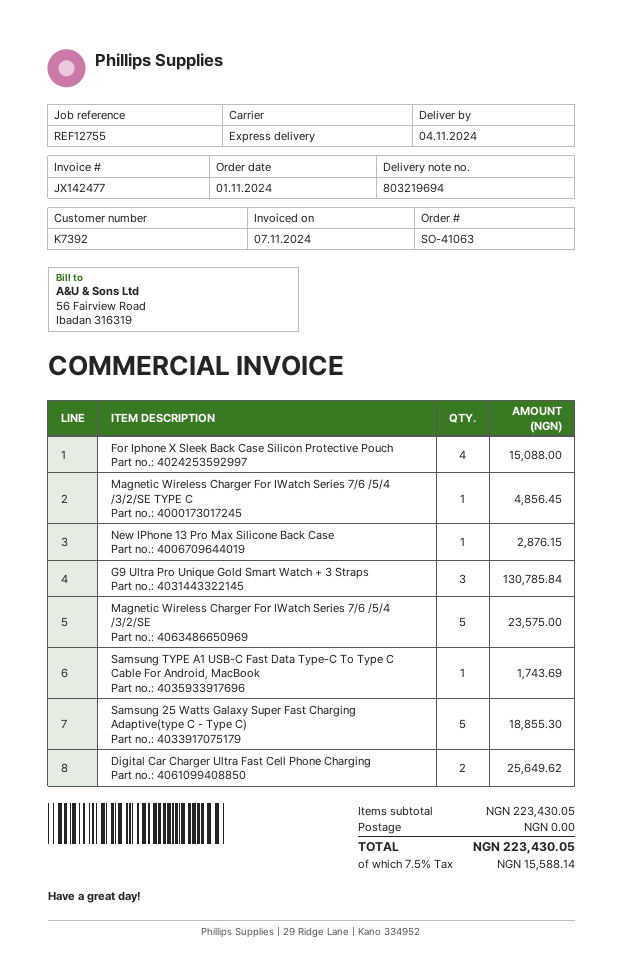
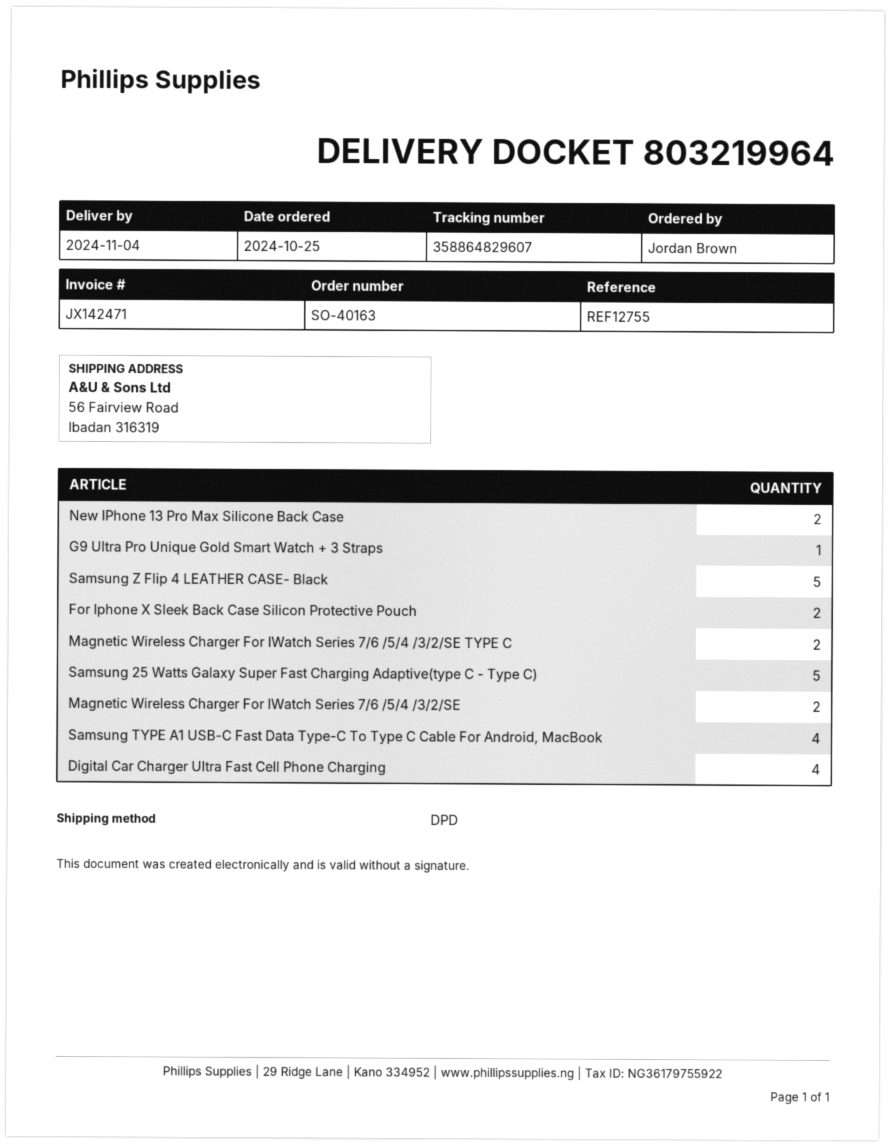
order number: SO-41063 -> SO-40163
order date: 2024-11-01 -> 2024-10-25
delivery note number: 803219694 -> 803219964
invoice number: JX142477 -> JX142471
shipping method: express -> DPD
For Iphone X Sleek Back Case Silicon Protective Pouch: 4 -> 2
Magnetic Wireless Charger For IWatch Series 7/6 /5/4 /3/2/SE TYPE C: 1 -> 2
New IPhone 13 Pro Max Silicone Back Case: 1 -> 2
G9 Ultra Pro Unique Gold Smart Watch + 3 Straps: 3 -> 1
Magnetic Wireless Charger For IWatch Series 7/6 /5/4 /3/2/SE: 5 -> 2
Samsung TYPE A1 USB-C Fast Data Type-C To Type C Cable For Android, MacBook: 1 -> 4
Digital Car Charger Ultra Fast Cell Phone Charging: 2 -> 4
Samsung Z Flip 4 LEATHER CASE- Black: none -> 5

